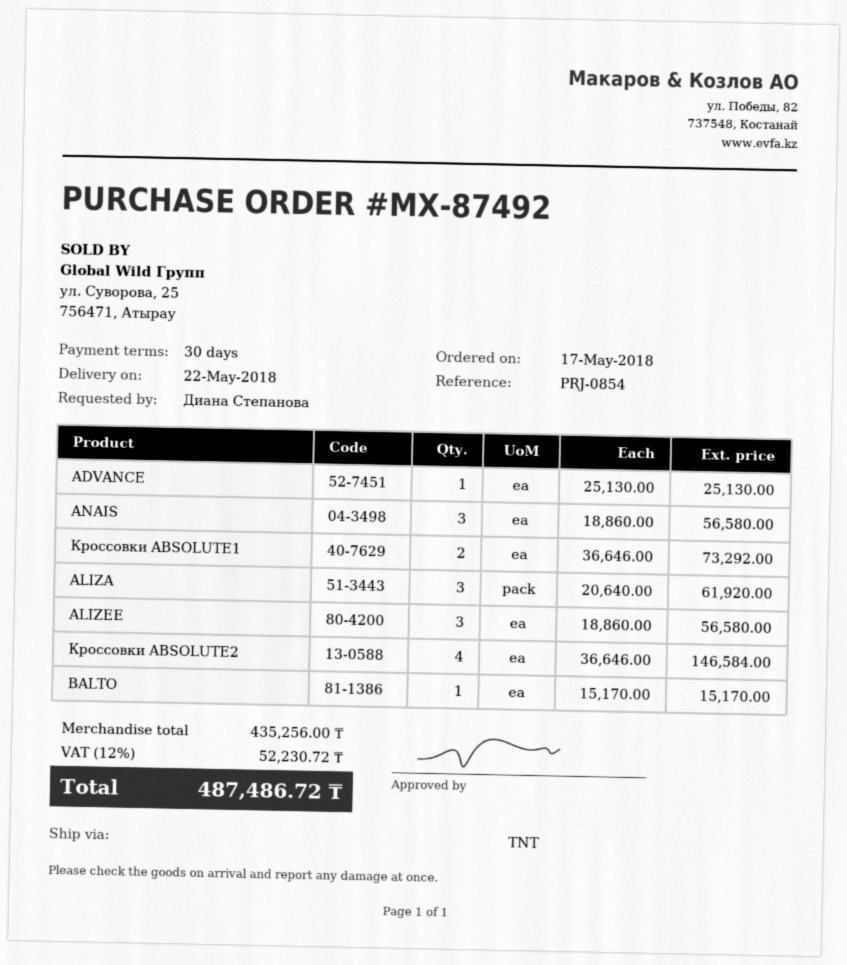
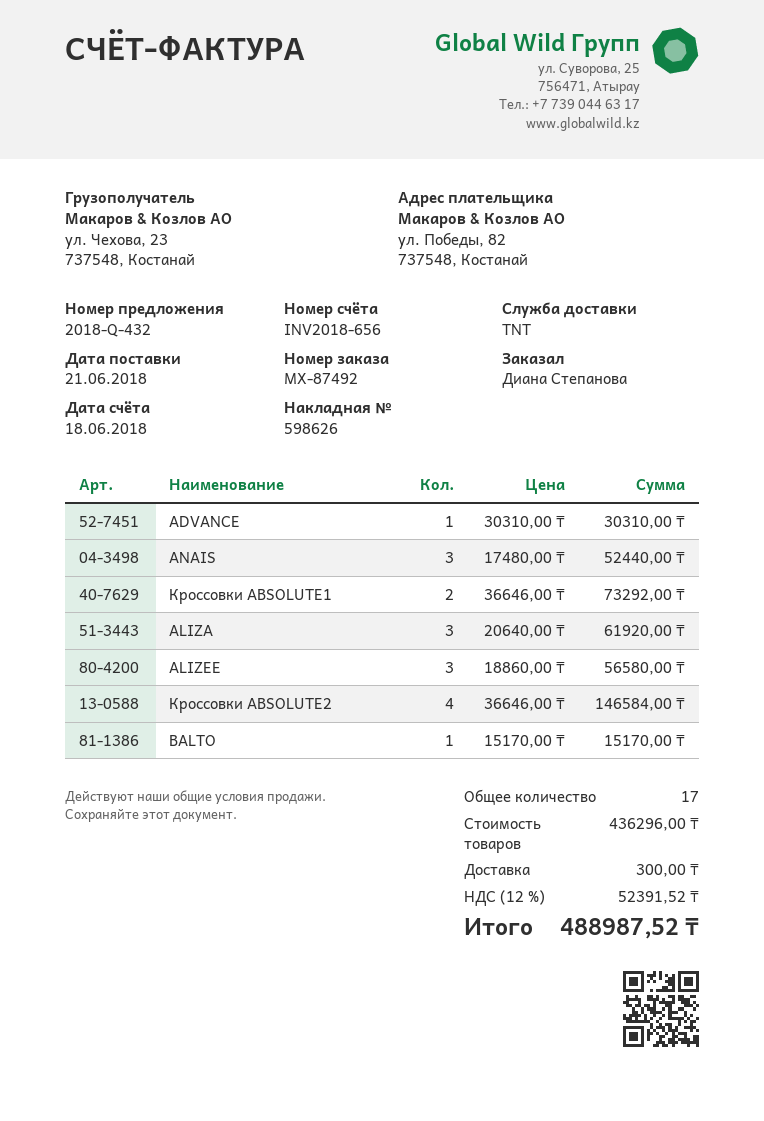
delivery date: 2018-05-22 -> 2018-06-21
ADVANCE: 1 x 25130.00 = 25130.00 -> 1 x 30310.00 = 30310.00
ANAIS: 3 x 18860.00 = 56580.00 -> 3 x 17480.00 = 52440.00
subtotal: 435256.00 -> 436296.00
shipping: none -> 300.00
tax: 12% = 52230.72 -> 12% = 52391.52
total: 487486.72 -> 488987.52

